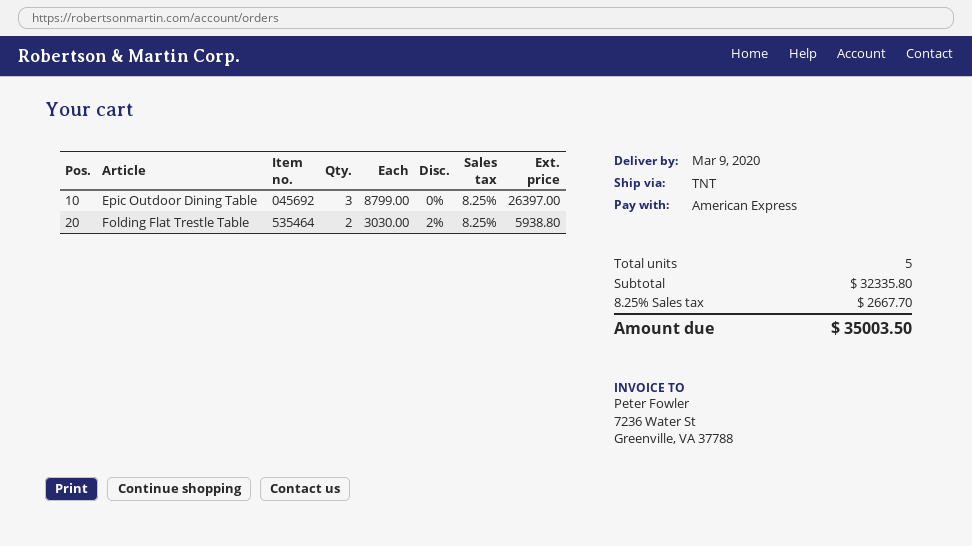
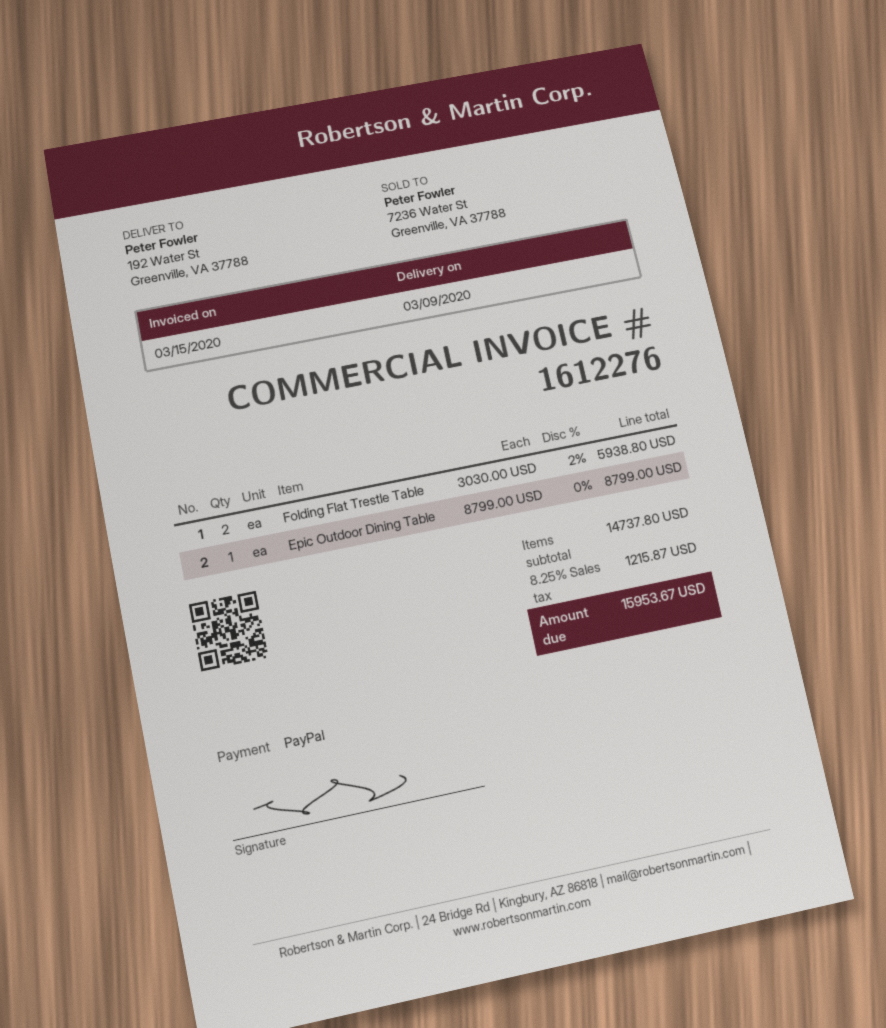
payment method: American Express -> PayPal
Epic Outdoor Dining Table: 3 x 8799.00 = 26397.00 -> 1 x 8799.00 = 8799.00
subtotal: 32335.80 -> 14737.80
tax: 8.25% = 2667.70 -> 8.25% = 1215.87
total: 35003.50 -> 15953.67

